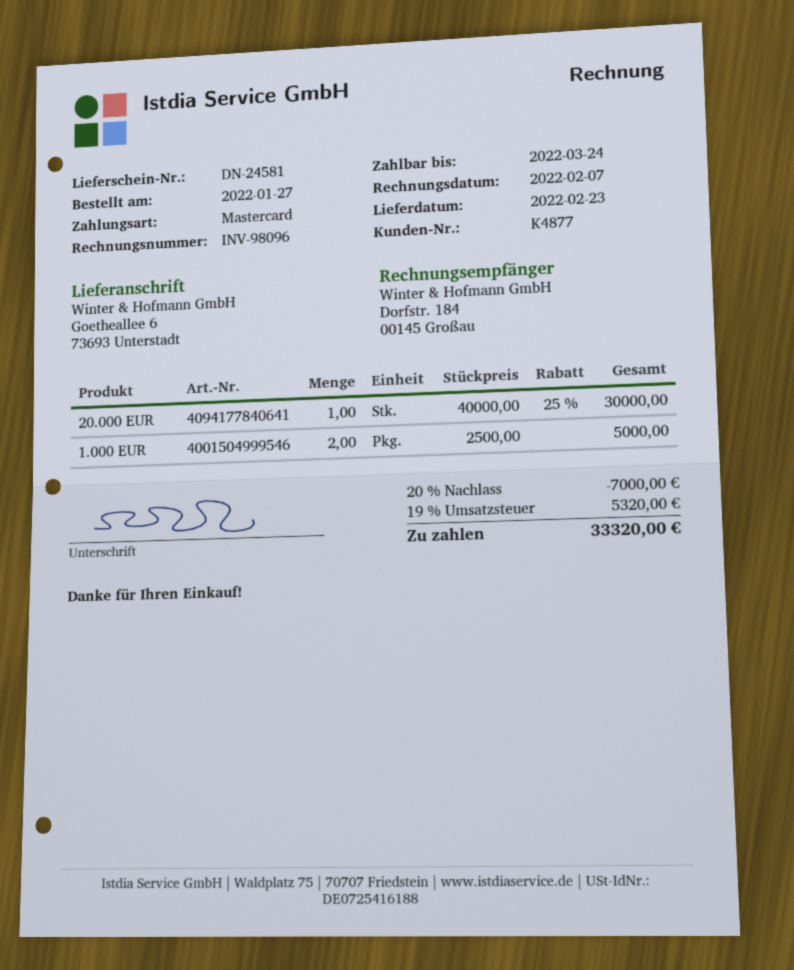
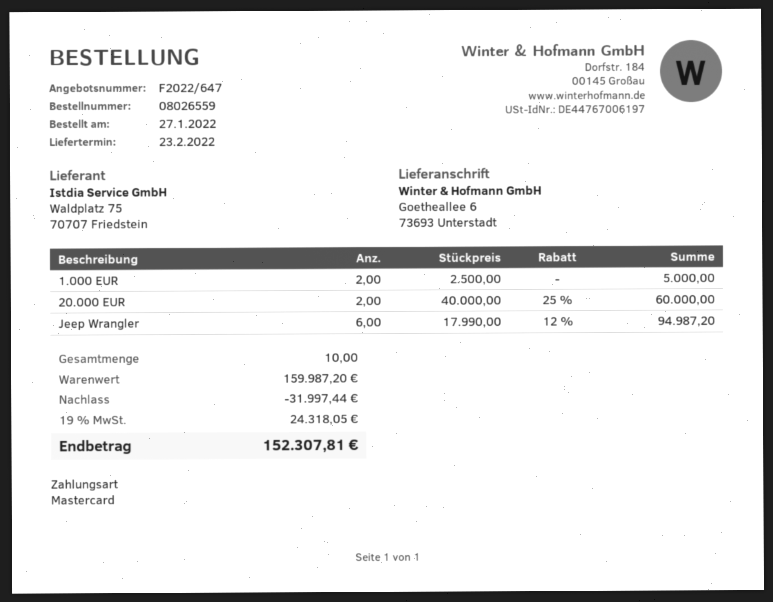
20.000 EUR: 1 x 40000.00 - 25% = 30000.00 -> 2 x 40000.00 - 25% = 60000.00
Jeep Wrangler: none -> 6 x 17990.00 - 12% = 94987.20
discount: 7000.00 -> 31997.44
tax: 19% = 5320.00 -> 19% = 24318.05
total: 33320.00 -> 152307.81

